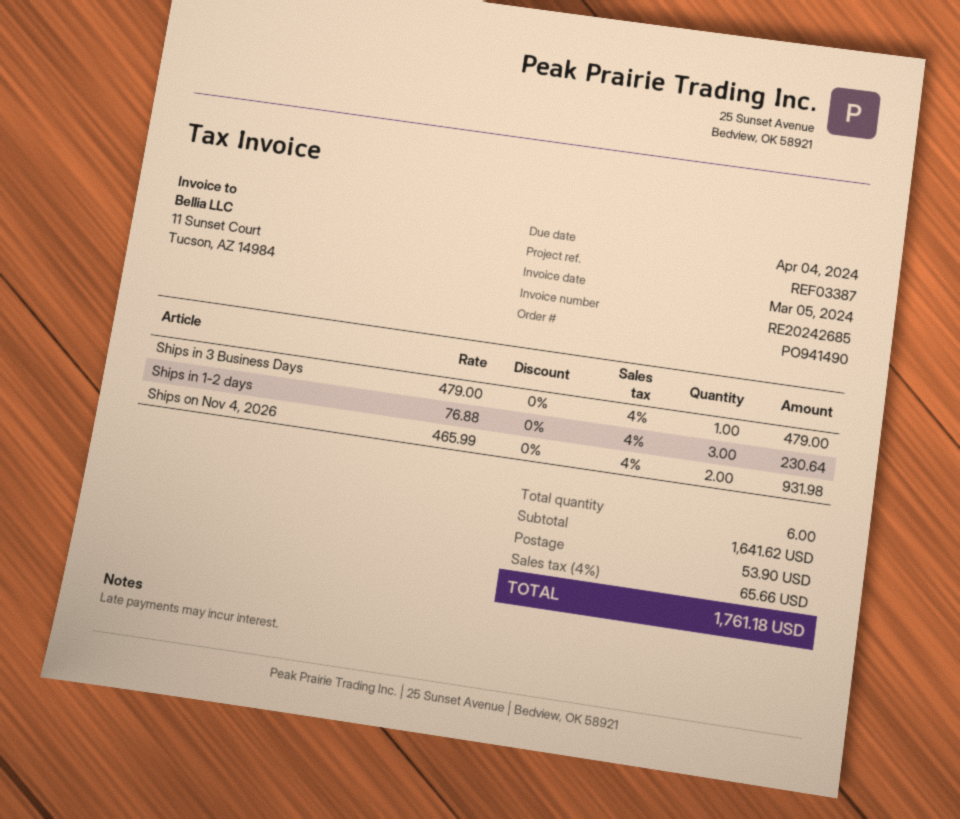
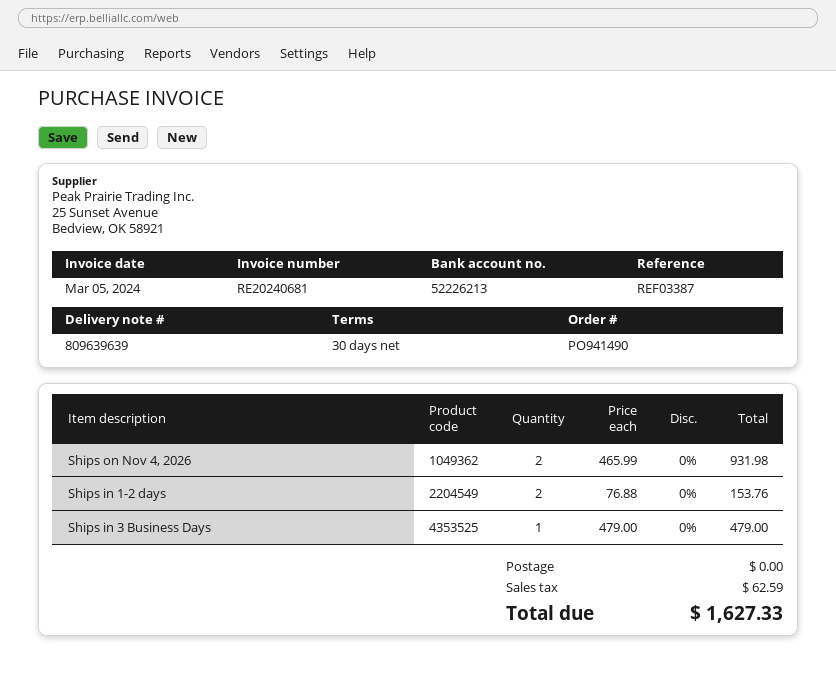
invoice number: RE20242685 -> RE20240681
Ships in 1-2 days: 3 x 76.88 = 230.64 -> 2 x 76.88 = 153.76
shipping: 53.90 -> 0.00
tax: 65.66 -> 62.59
total: 1761.18 -> 1627.33

